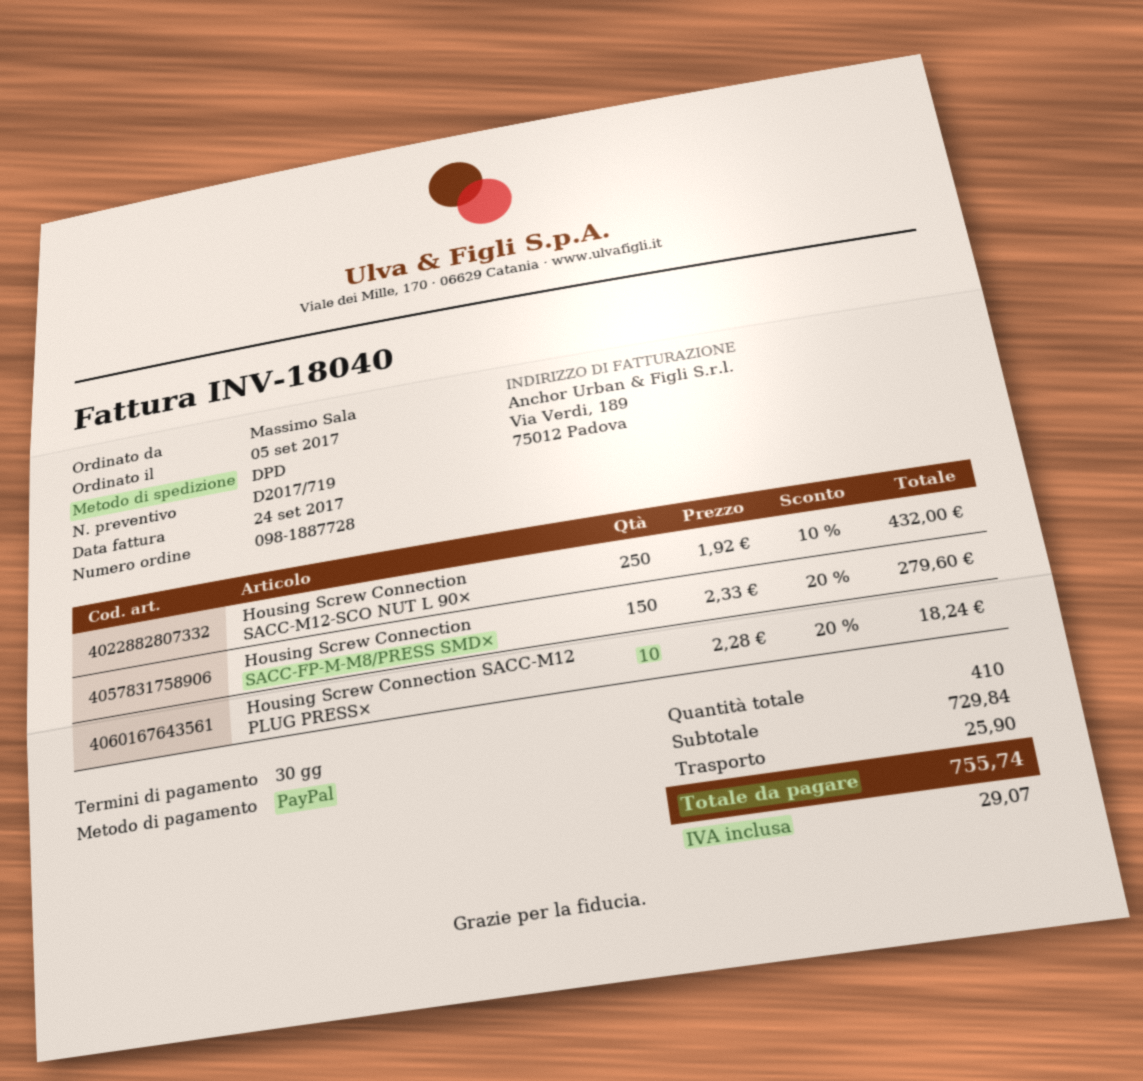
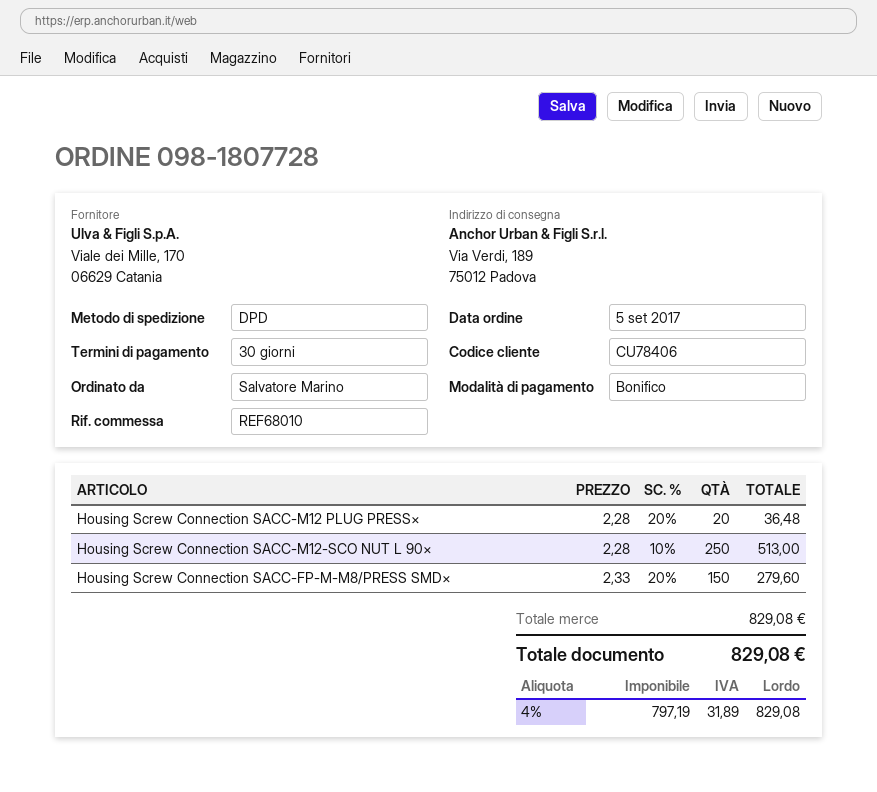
order number: 098-1887728 -> 098-1807728
ordered by: Massimo Sala -> Salvatore Marino
payment method: PayPal -> bank transfer
Housing Screw Connection SACC-M12-SCO NUT L 90×: 250 x 1.92 - 10% = 432.00 -> 250 x 2.28 - 10% = 513.00
Housing Screw Connection SACC-M12 PLUG PRESS×: 10 x 2.28 - 20% = 18.24 -> 20 x 2.28 - 20% = 36.48
subtotal: 729.84 -> 829.08
shipping: 25.90 -> none
tax: 29.07 -> 31.89
total: 755.74 -> 829.08

